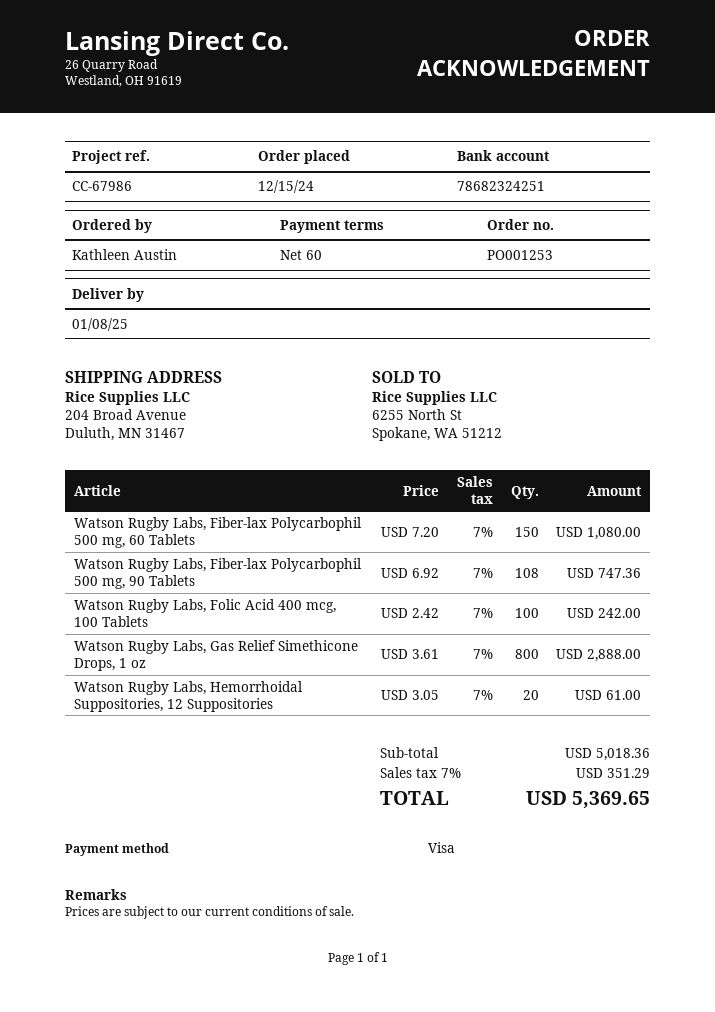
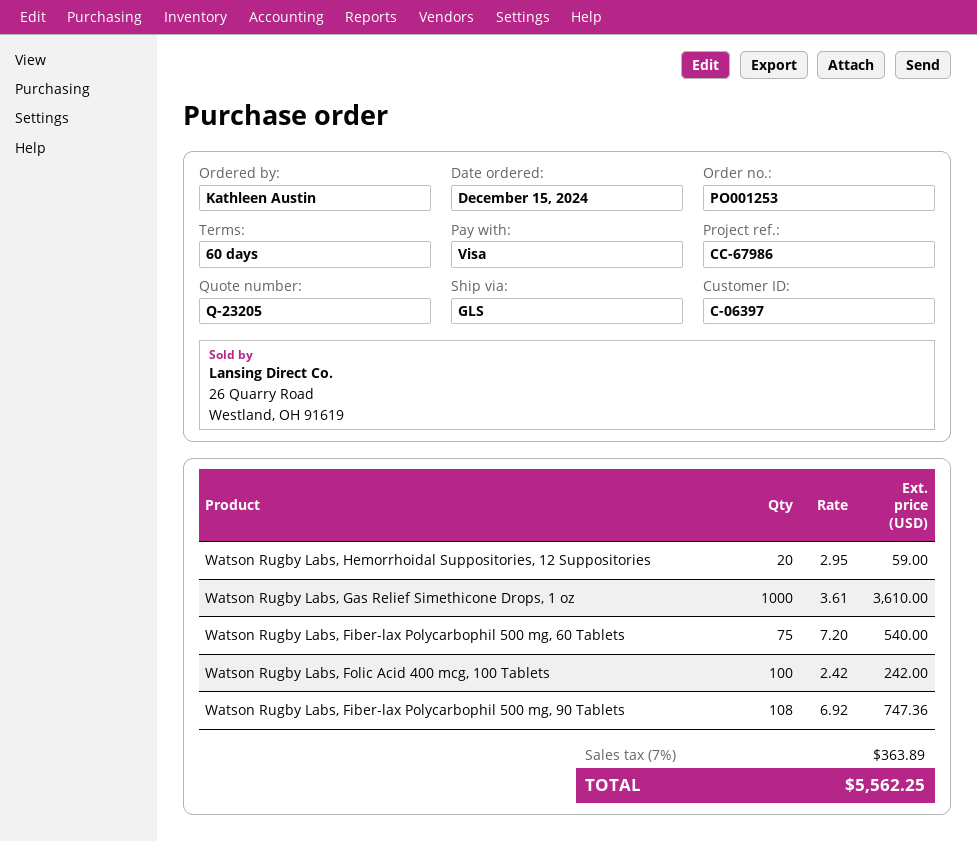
Watson Rugby Labs, Fiber-lax Polycarbophil 500 mg, 60 Tablets: 150 x 7.20 = 1080.00 -> 75 x 7.20 = 540.00
Watson Rugby Labs, Gas Relief Simethicone Drops, 1 oz: 800 x 3.61 = 2888.00 -> 1000 x 3.61 = 3610.00
Watson Rugby Labs, Hemorrhoidal Suppositories, 12 Suppositories: 20 x 3.05 = 61.00 -> 20 x 2.95 = 59.00
tax: 7% = 351.29 -> 7% = 363.89
total: 5369.65 -> 5562.25

